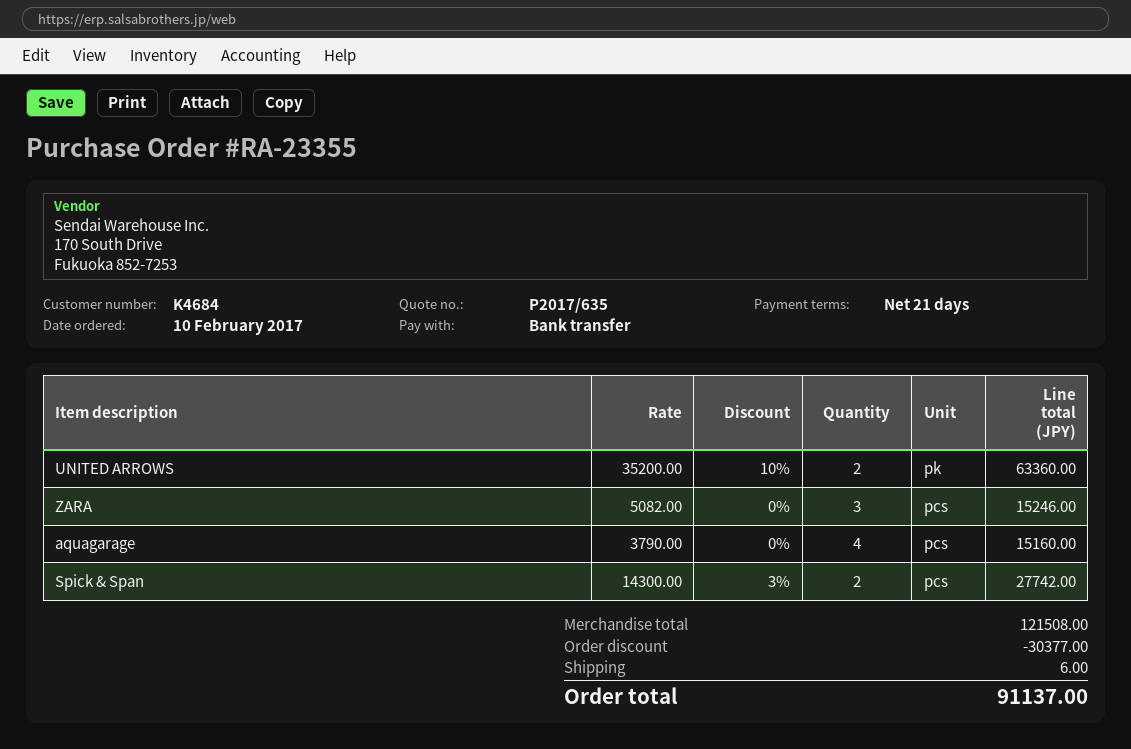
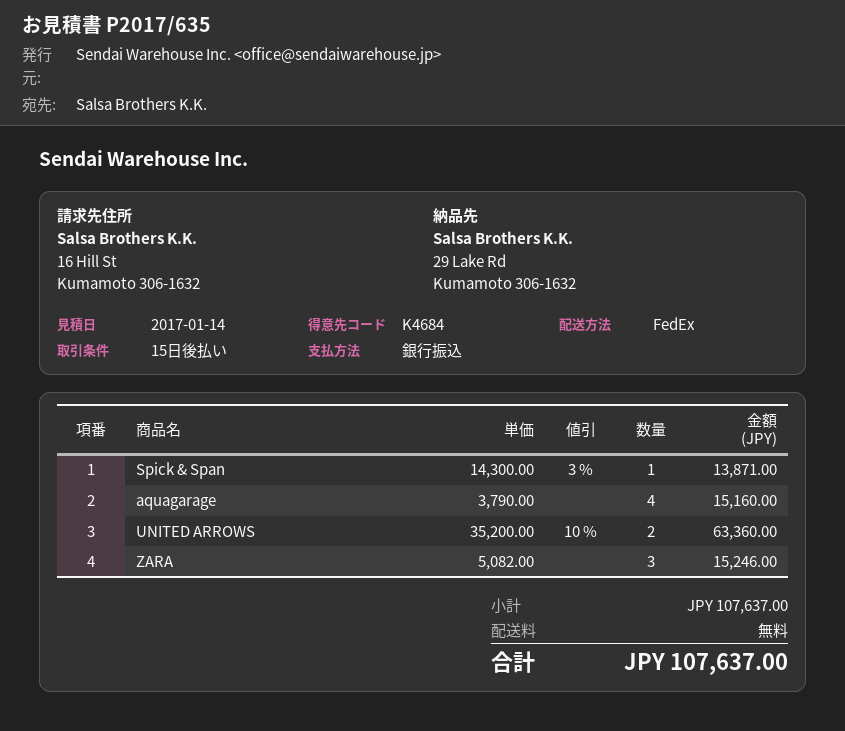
payment terms: 21 days -> 15 days
Spick & Span: 2 x 14300.00 - 3% = 27742.00 -> 1 x 14300.00 - 3% = 13871.00
subtotal: 121508.00 -> 107637.00
discount: 30377.00 -> none
shipping: 6.00 -> 0.00
total: 91137.00 -> 107637.00

